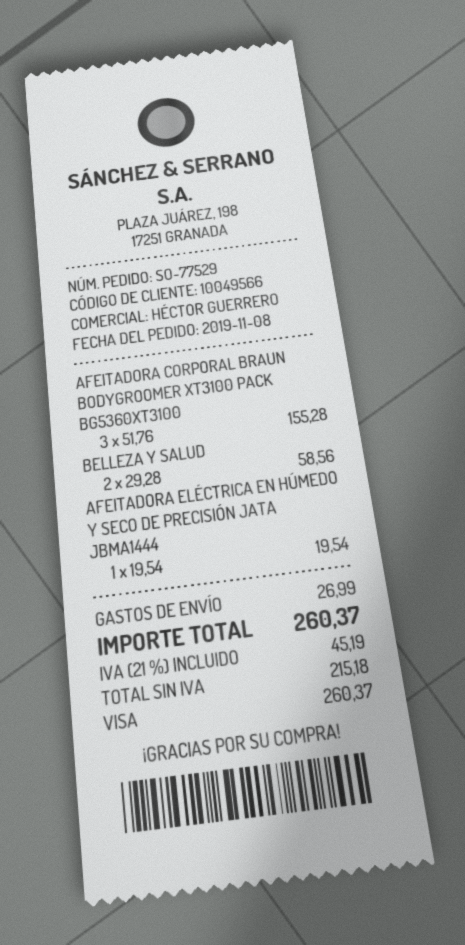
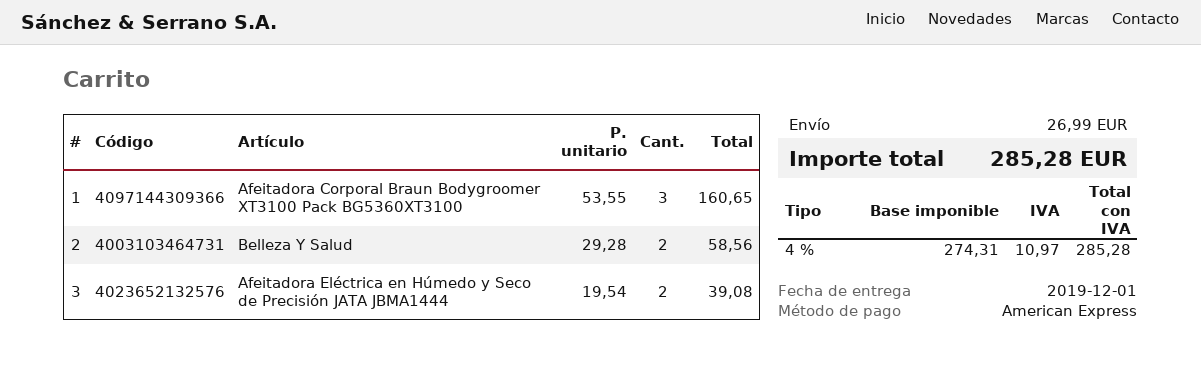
payment method: Visa -> American Express
AFEITADORA CORPORAL BRAUN BODYGROOMER XT3100 PACK BG5360XT3100: 3 x 51.76 = 155.28 -> 3 x 53.55 = 160.65
AFEITADORA ELÉCTRICA EN HÚMEDO Y SECO DE PRECISIÓN JATA JBMA1444: 1 x 19.54 = 19.54 -> 2 x 19.54 = 39.08
net: 215.18 -> 274.31
tax: 21% = 45.19 -> 4% = 10.97
total: 260.37 -> 285.28

